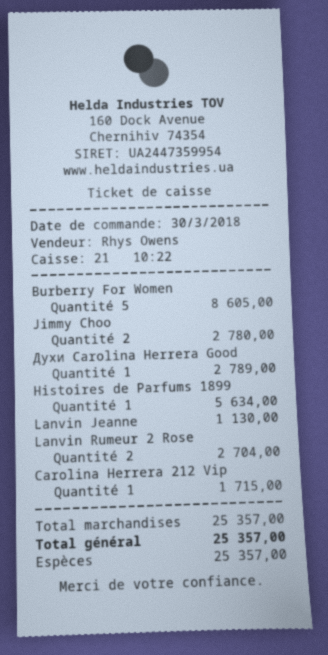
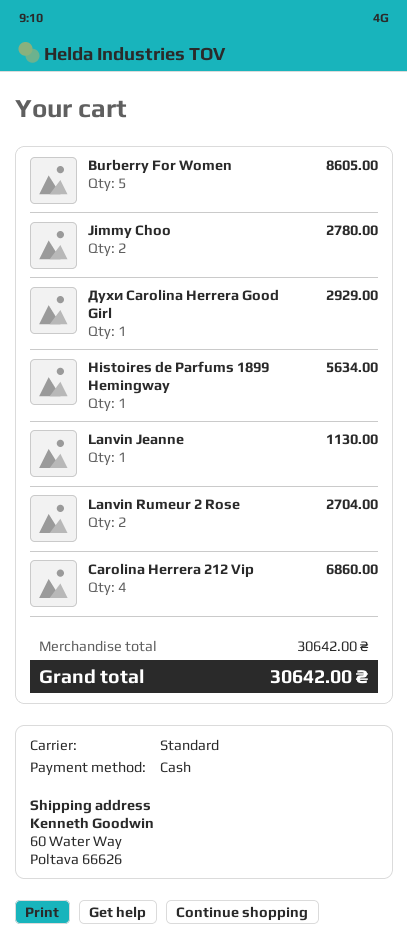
Духи Carolina Herrera Good: 1 for 2789.00 -> 1 for 2929.00
Carolina Herrera 212 Vip: 1 for 1715.00 -> 4 for 6860.00
subtotal: 25357.00 -> 30642.00
total: 25357.00 -> 30642.00

